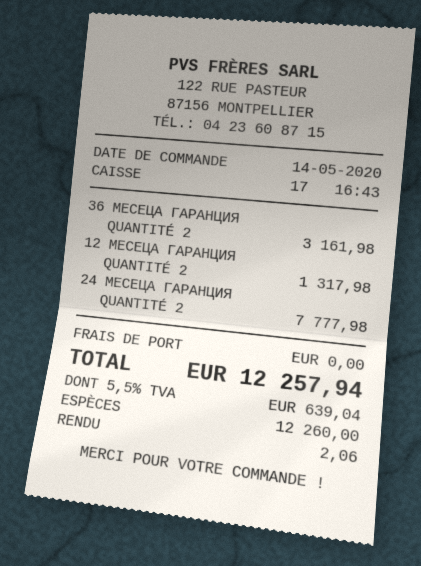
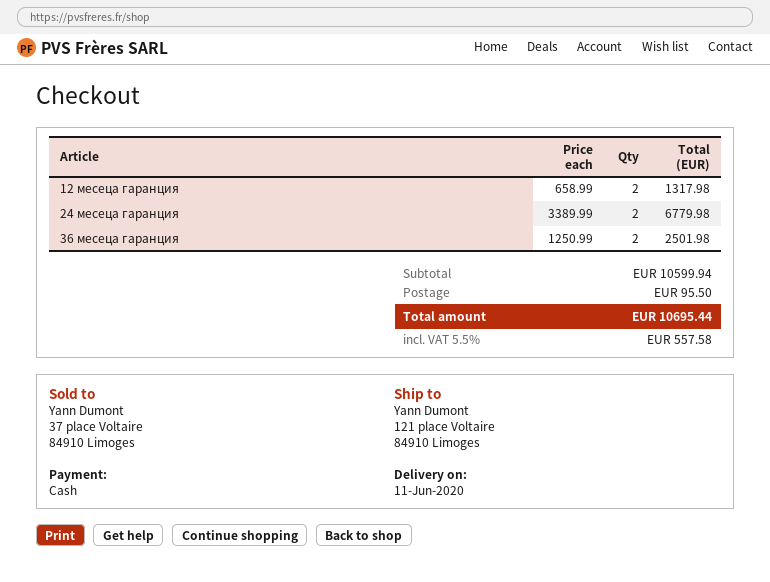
36 МЕСЕЦА ГАРАНЦИЯ: 2 for 3161.98 -> 2 for 2501.98
24 МЕСЕЦА ГАРАНЦИЯ: 2 for 7777.98 -> 2 for 6779.98
shipping: 0.00 -> 95.50
tax: 5.5% = 639.04 -> 5.5% = 557.58
total: 12257.94 -> 10695.44

